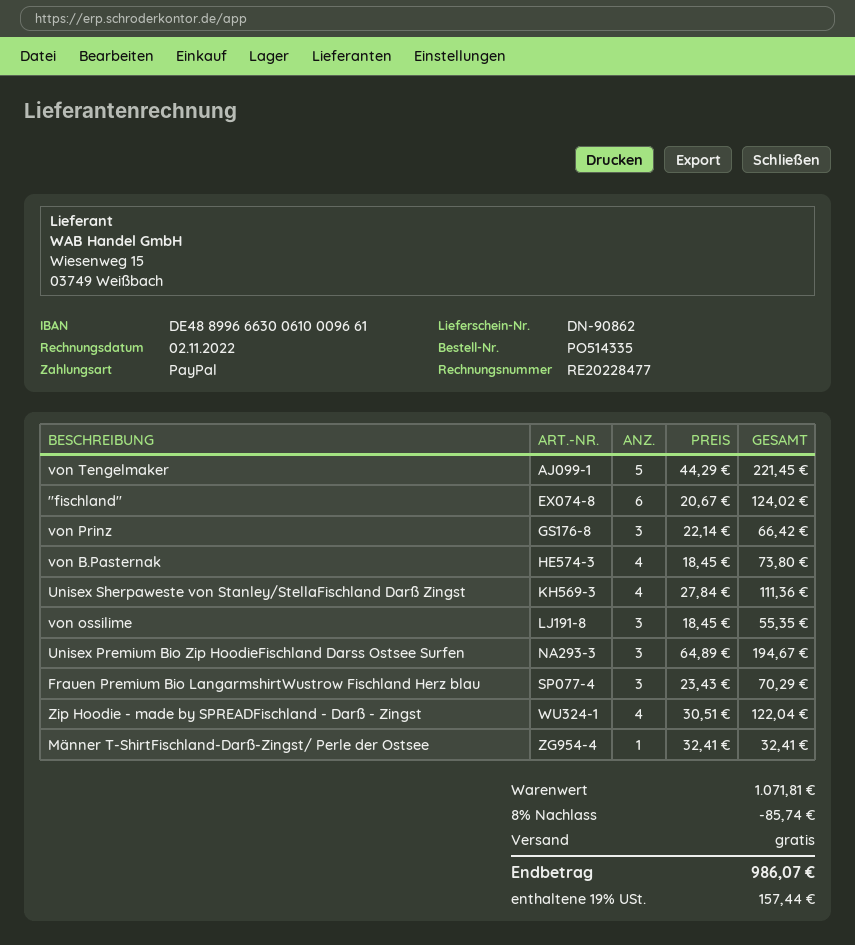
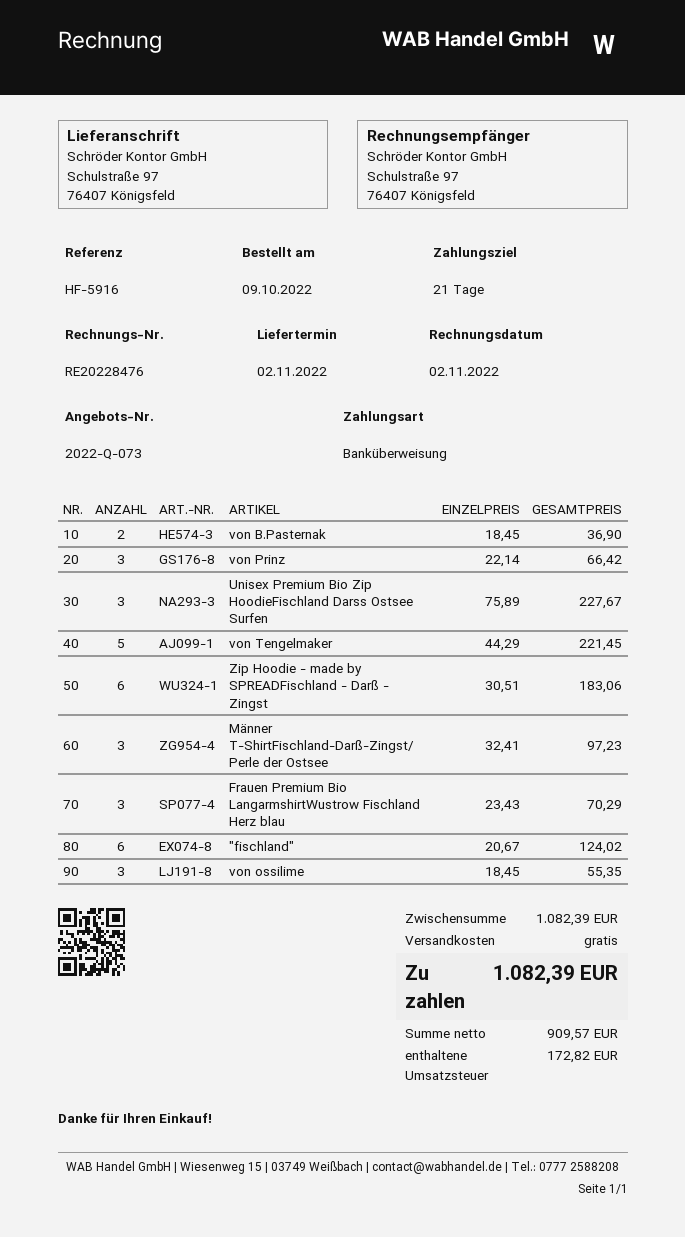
invoice number: RE20228477 -> RE20228476
payment method: PayPal -> bank transfer
von B.Pasternak: 4 x 18.45 = 73.80 -> 2 x 18.45 = 36.90
Unisex Sherpaweste von Stanley/StellaFischland Darß Zingst: 4 x 27.84 = 111.36 -> none
Unisex Premium Bio Zip HoodieFischland Darss Ostsee Surfen: 3 x 64.89 = 194.67 -> 3 x 75.89 = 227.67
Zip Hoodie - made by SPREADFischland - Darß - Zingst: 4 x 30.51 = 122.04 -> 6 x 30.51 = 183.06
Männer T-ShirtFischland-Darß-Zingst/ Perle der Ostsee: 1 x 32.41 = 32.41 -> 3 x 32.41 = 97.23
subtotal: 1071.81 -> 1082.39
discount: 8% = 85.74 -> none
tax: 157.44 -> 172.82
total: 986.07 -> 1082.39

